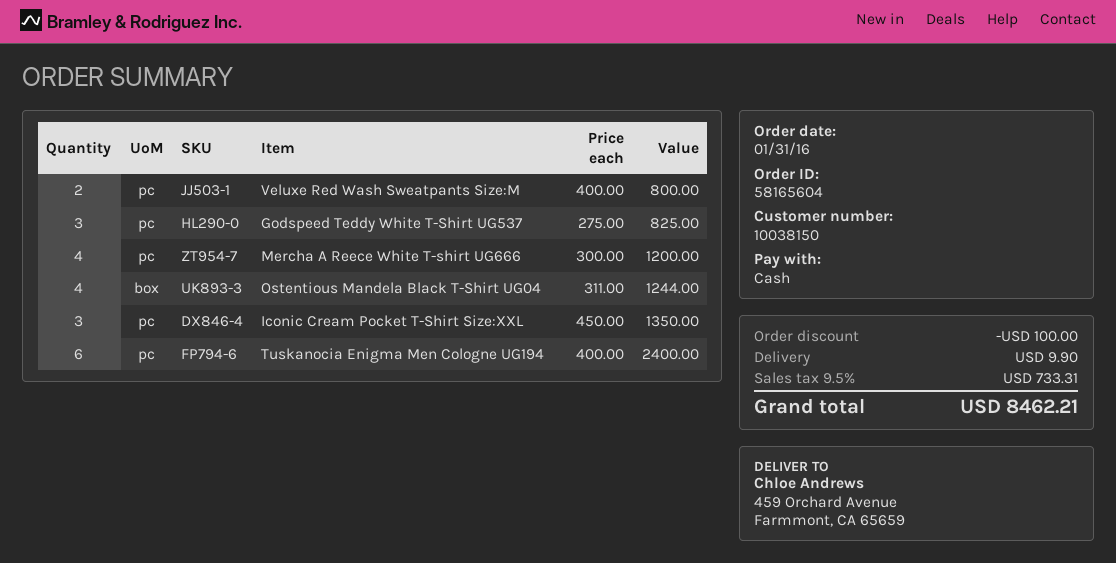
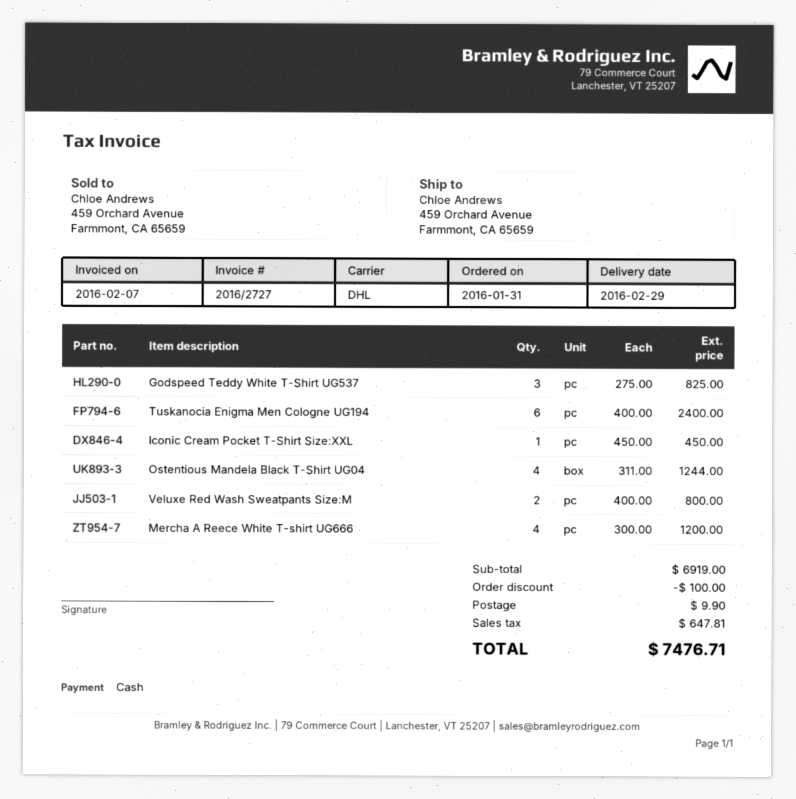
Iconic Cream Pocket T-Shirt Size:XXL: 3 x 450.00 = 1350.00 -> 1 x 450.00 = 450.00
tax: 733.31 -> 647.81
total: 8462.21 -> 7476.71

